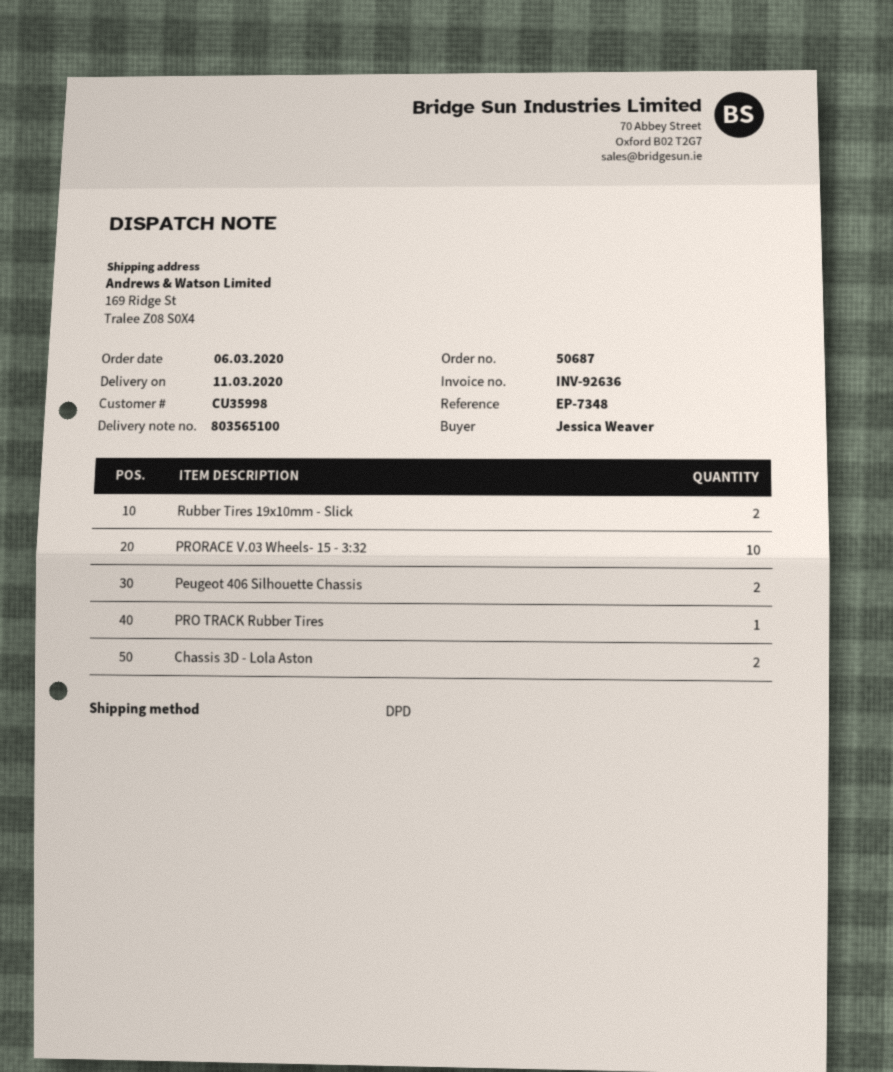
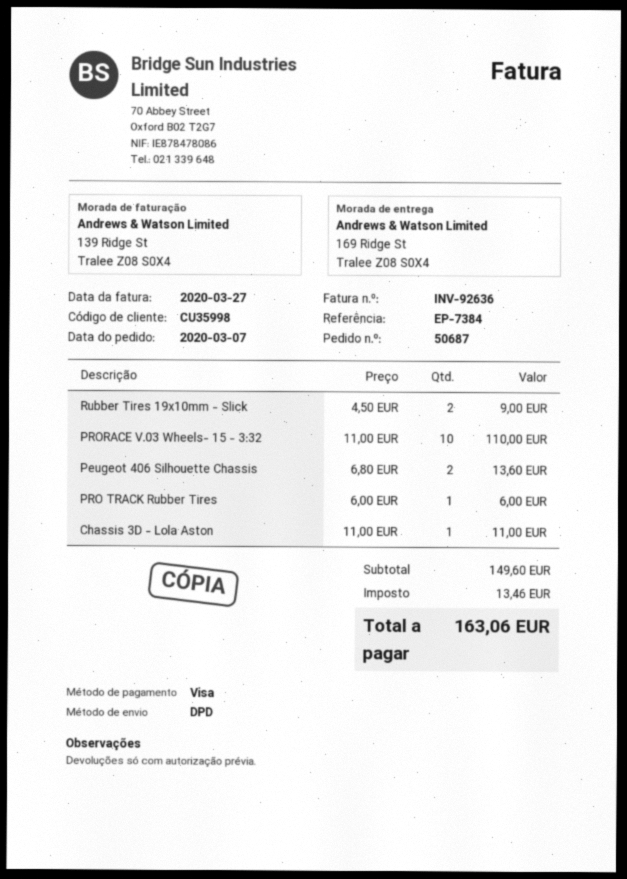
order date: 2020-03-06 -> 2020-03-07
reference: EP-7348 -> EP-7384
Chassis 3D - Lola Aston: 2 -> 1

